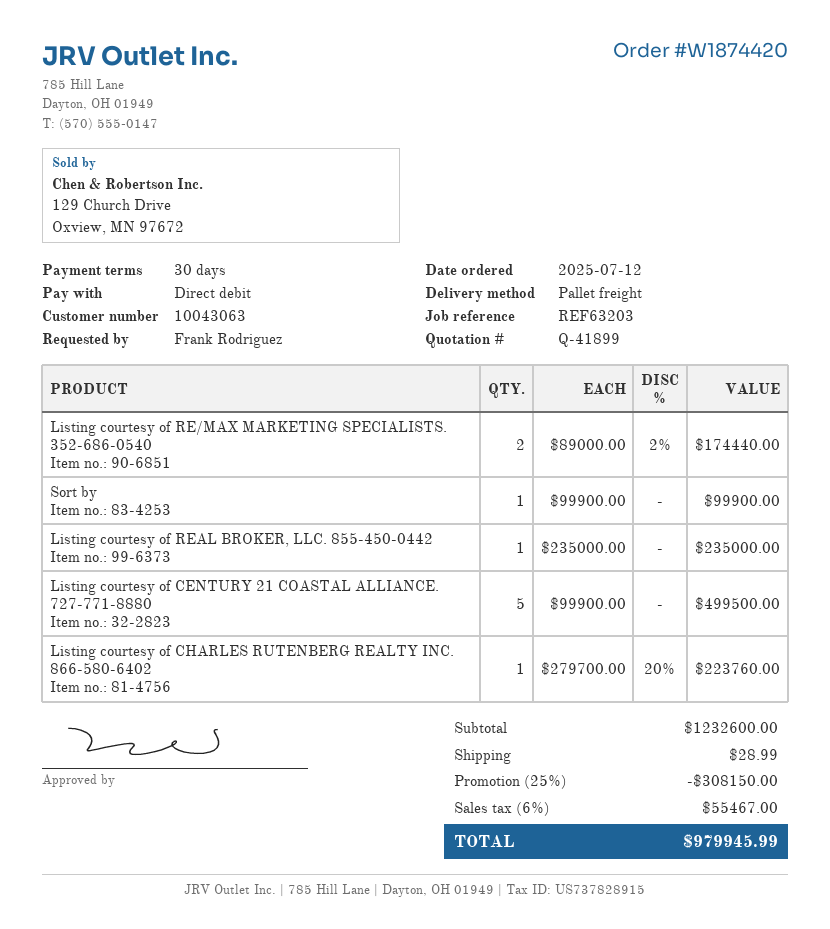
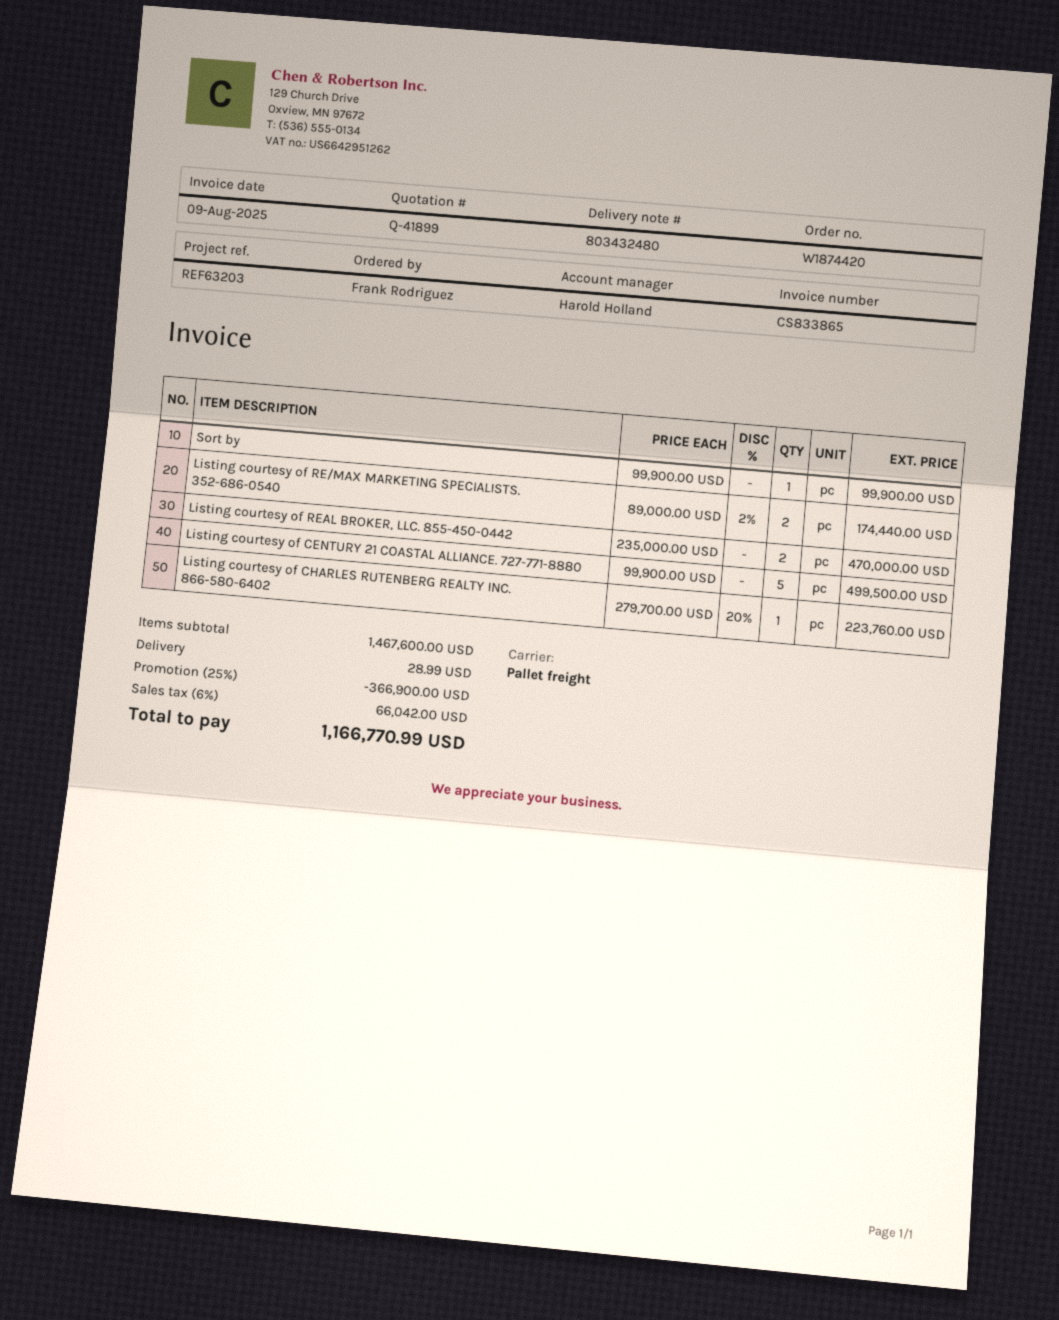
Listing courtesy of REAL BROKER, LLC. 855-450-0442: 1 x 235000.00 = 235000.00 -> 2 x 235000.00 = 470000.00
subtotal: 1232600.00 -> 1467600.00
discount: 25% = 308150.00 -> 25% = 366900.00
tax: 6% = 55467.00 -> 6% = 66042.00
total: 979945.99 -> 1166770.99

